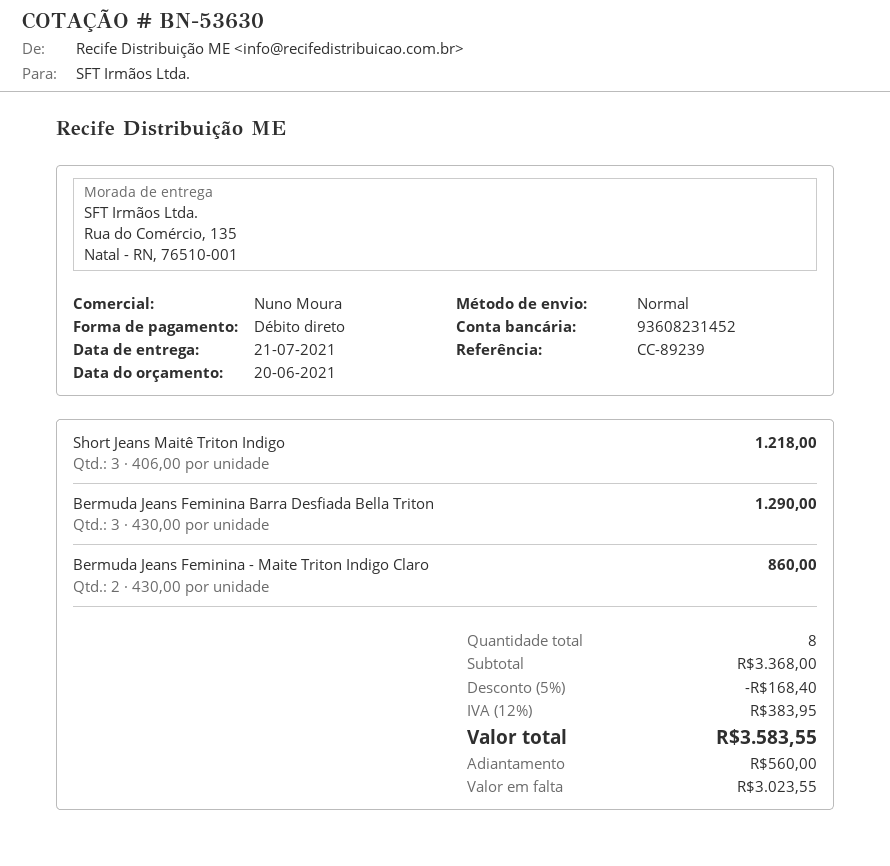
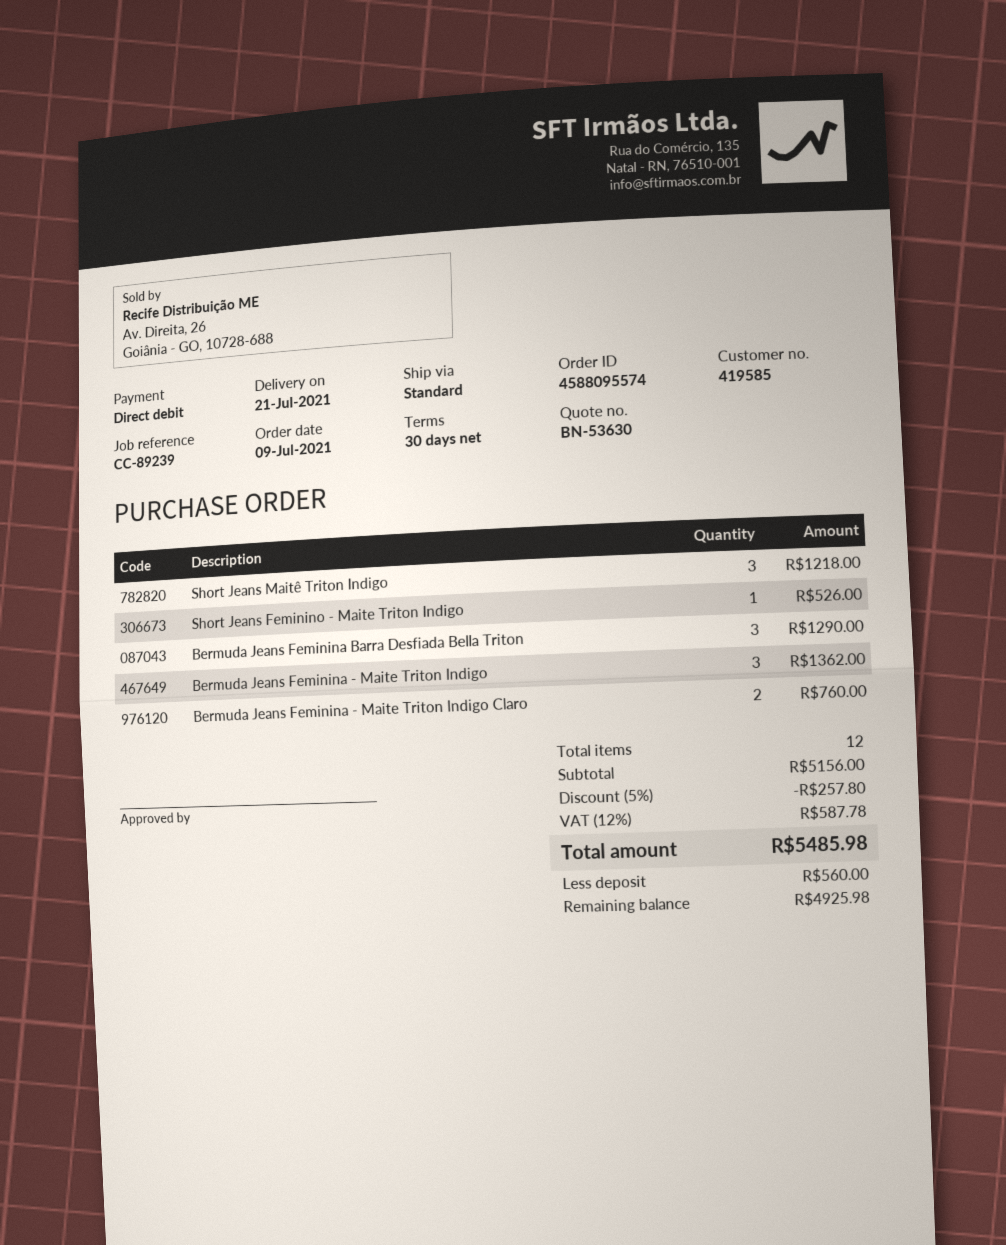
Bermuda Jeans Feminina - Maite Triton Indigo Claro: 2 for 860.00 -> 2 for 760.00
Short Jeans Feminino - Maite Triton Indigo: none -> 1 for 526.00
Bermuda Jeans Feminina - Maite Triton Indigo: none -> 3 for 1362.00
total quantity: 8 -> 12
subtotal: 3368.00 -> 5156.00
discount: 5% = 168.40 -> 5% = 257.80
tax: 12% = 383.95 -> 12% = 587.78
total: 3583.55 -> 5485.98
balance: 3023.55 -> 4925.98

